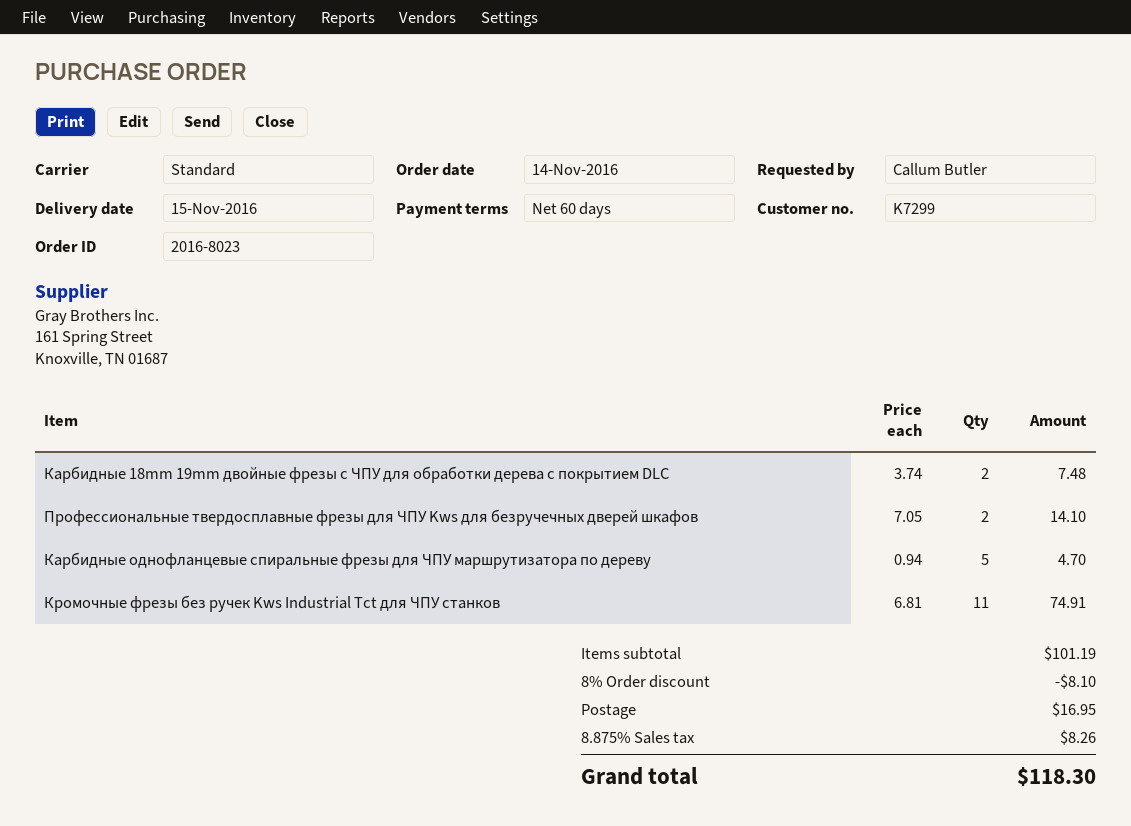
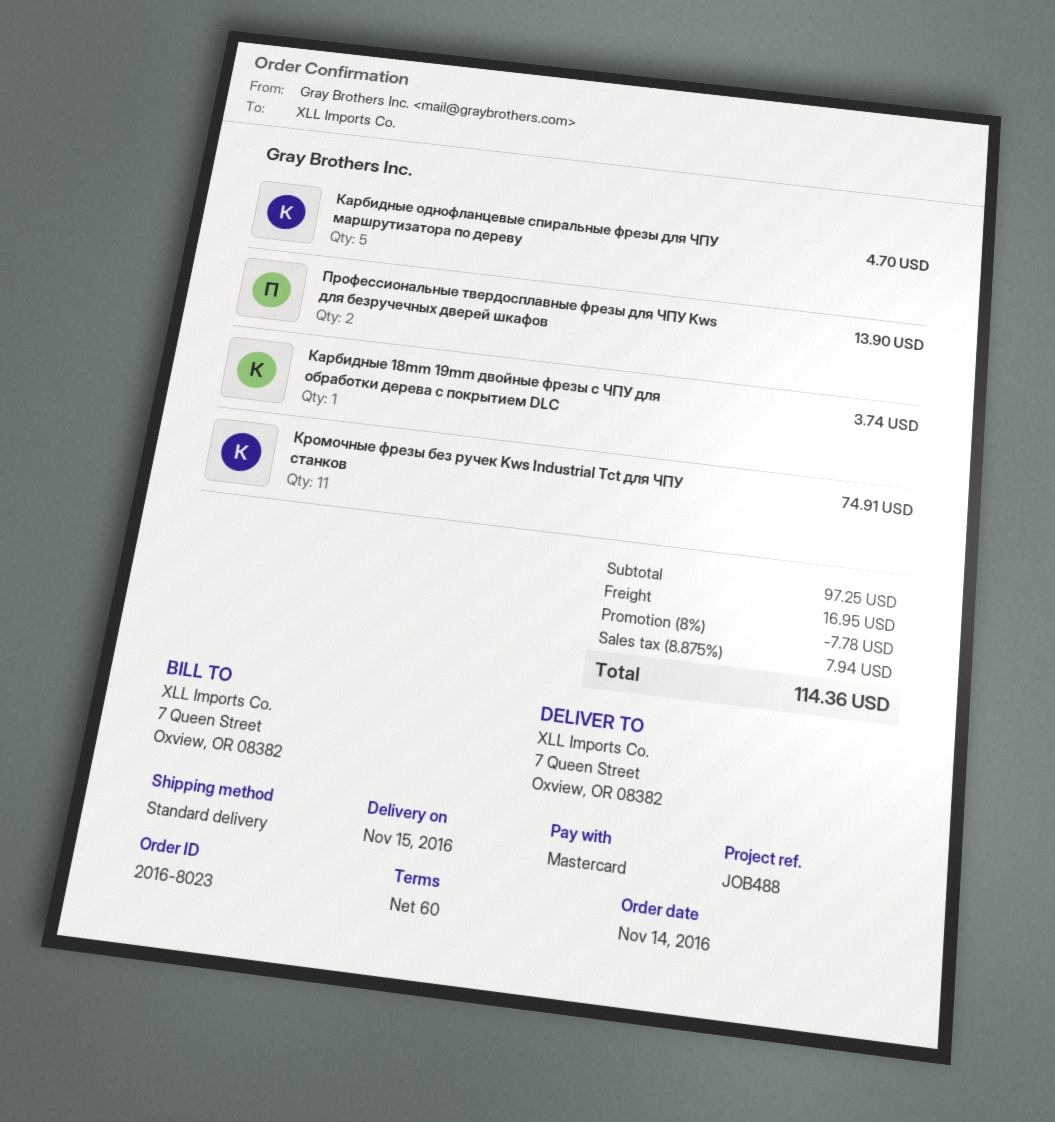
Карбидные 18mm 19mm двойные фрезы с ЧПУ для обработки дерева с покрытием DLC: 2 for 7.48 -> 1 for 3.74
Профессиональные твердосплавные фрезы для ЧПУ Kws для безручечных дверей шкафов: 2 for 14.10 -> 2 for 13.90
subtotal: 101.19 -> 97.25
discount: 8% = 8.10 -> 8% = 7.78
tax: 8.875% = 8.26 -> 8.875% = 7.94
total: 118.30 -> 114.36

